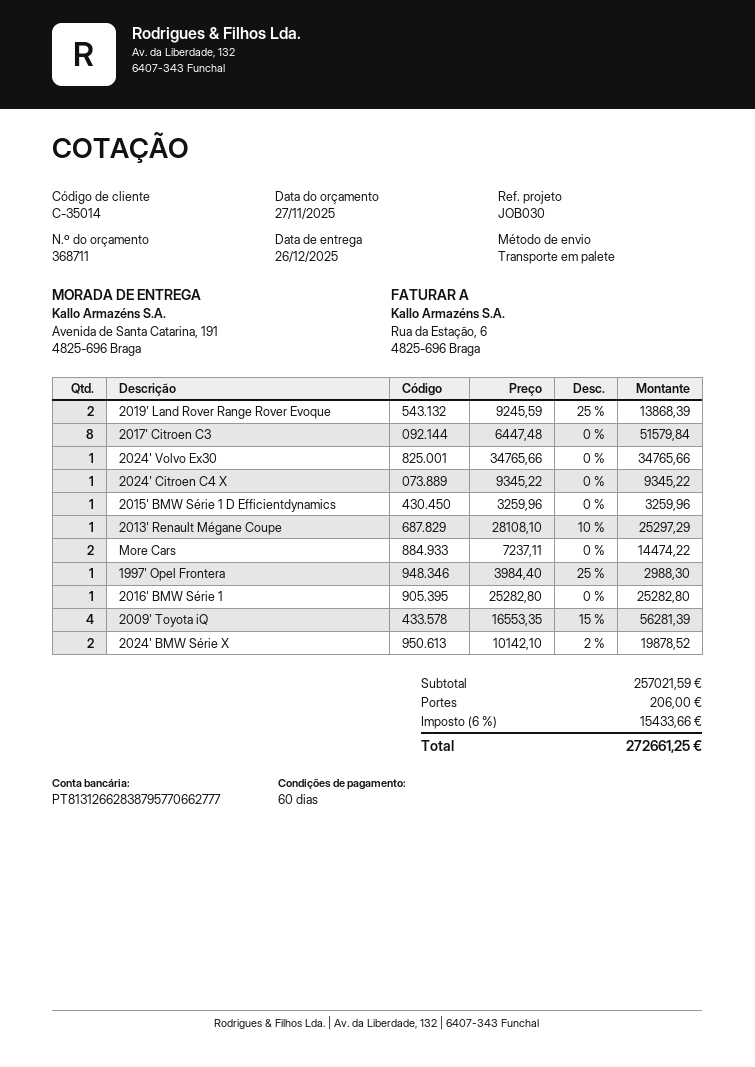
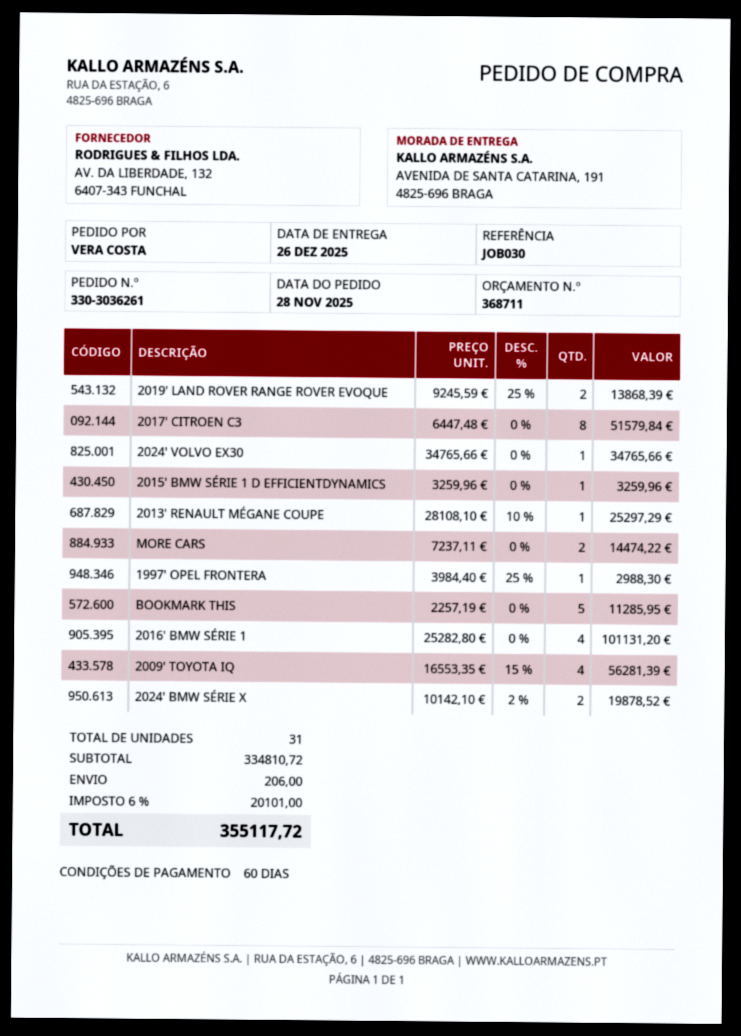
2024' Citroen C4 X: 1 x 9345.22 = 9345.22 -> none
2016' BMW Série 1: 1 x 25282.80 = 25282.80 -> 4 x 25282.80 = 101131.20
BOOKMARK THIS: none -> 5 x 2257.19 = 11285.95
subtotal: 257021.59 -> 334810.72
tax: 6% = 15433.66 -> 6% = 20101.00
total: 272661.25 -> 355117.72

